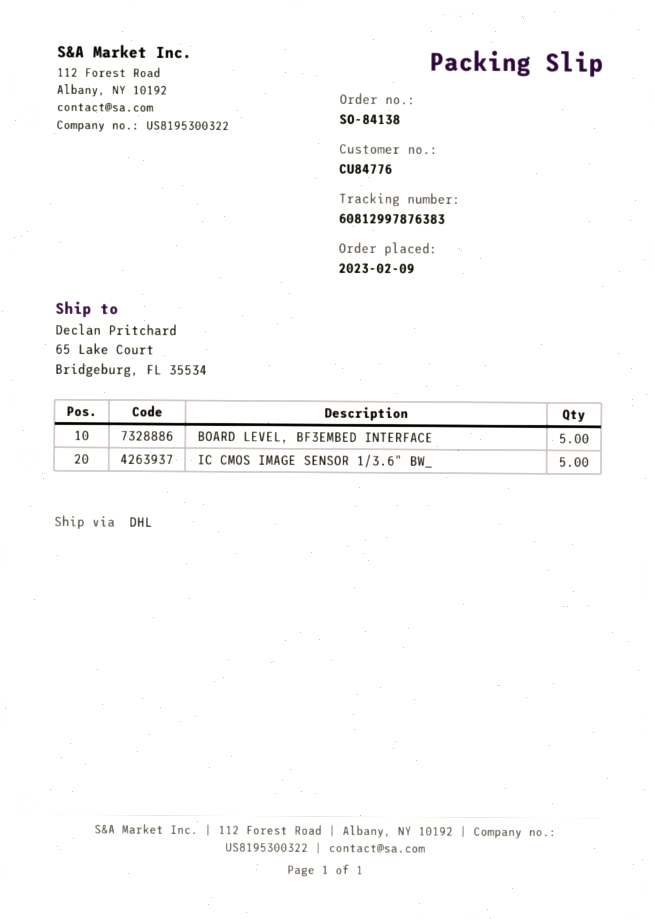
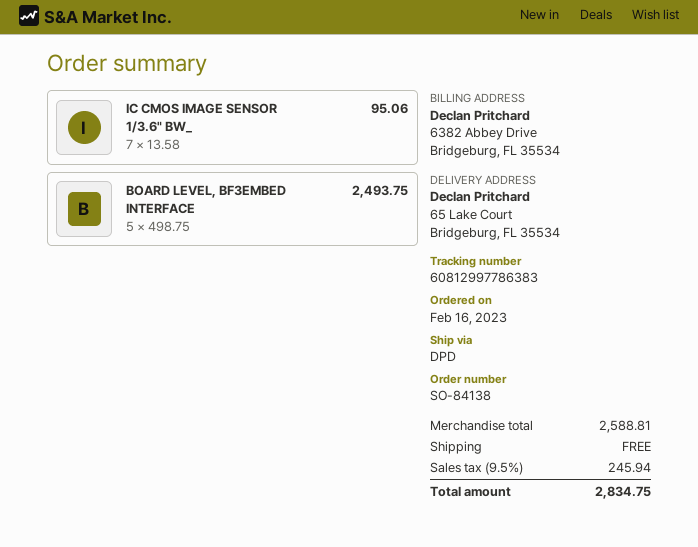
order date: 2023-02-09 -> 2023-02-16
shipping method: DHL -> DPD
tracking number: 60812997876383 -> 60812997786383
IC CMOS IMAGE SENSOR 1/3.6" BW_: 5 -> 7

